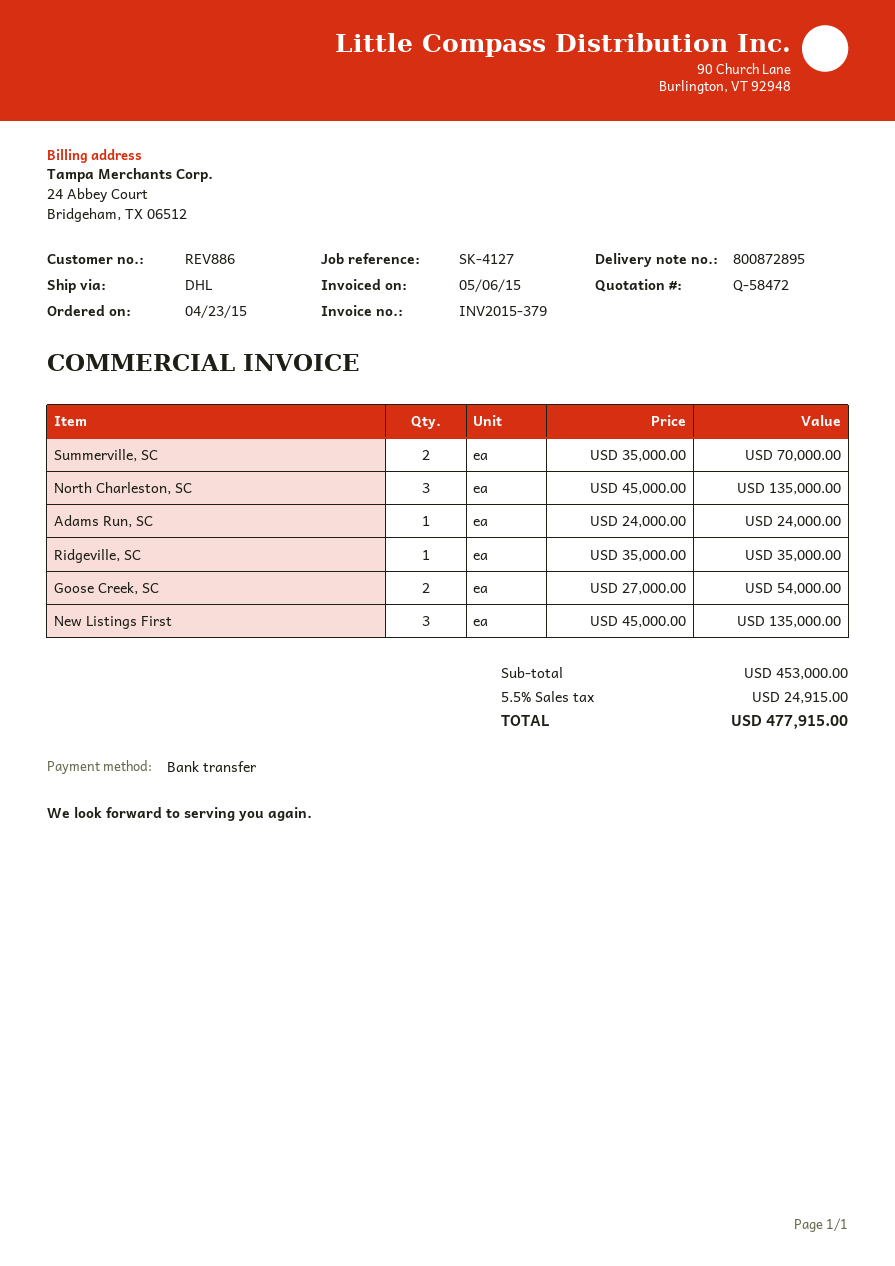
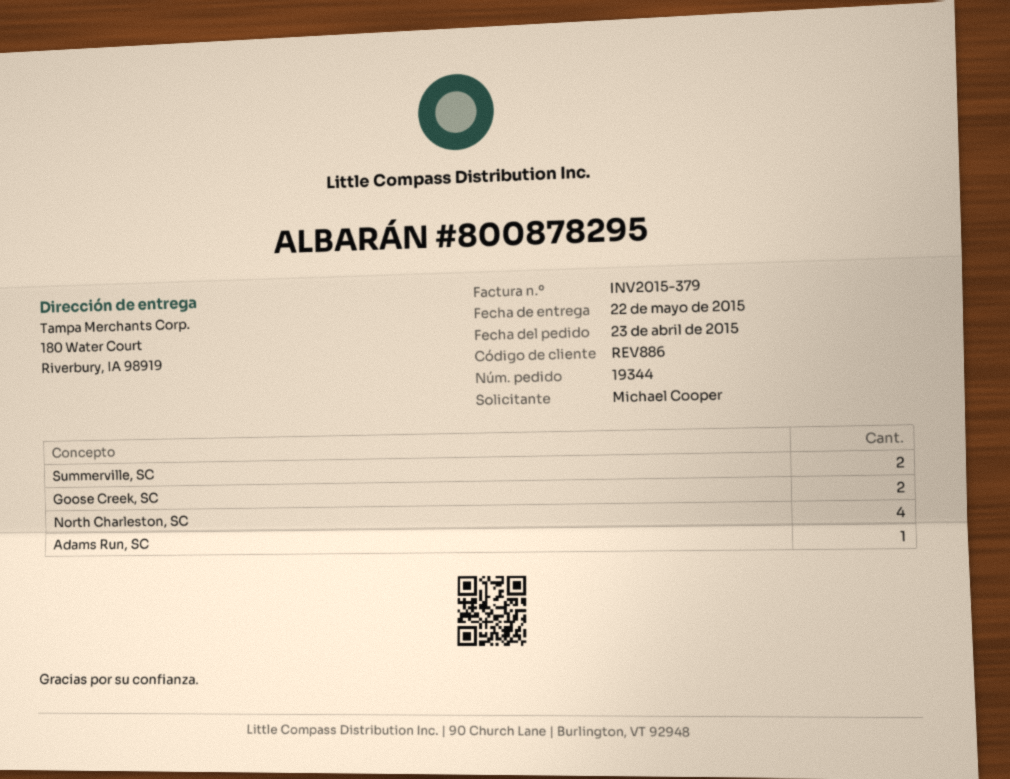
delivery note number: 800872895 -> 800878295
North Charleston, SC: 3 -> 4
Ridgeville, SC: 1 -> none
New Listings First: 3 -> none

